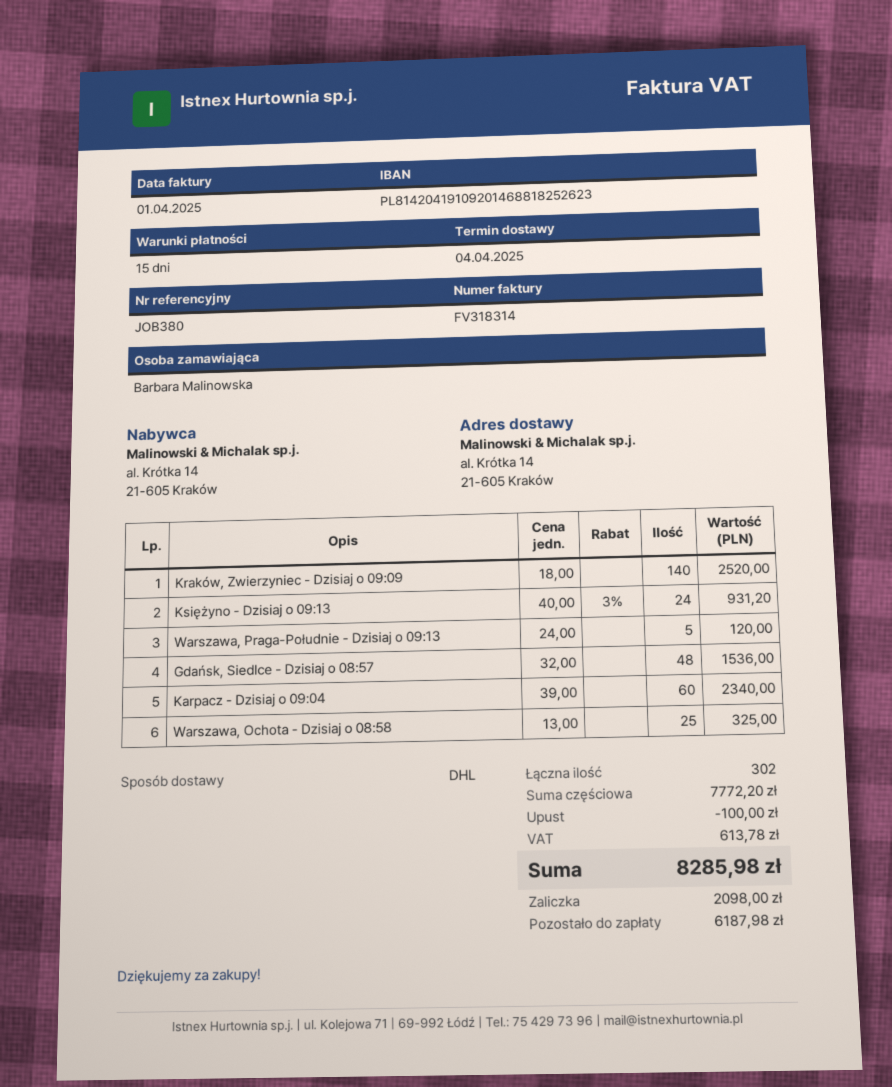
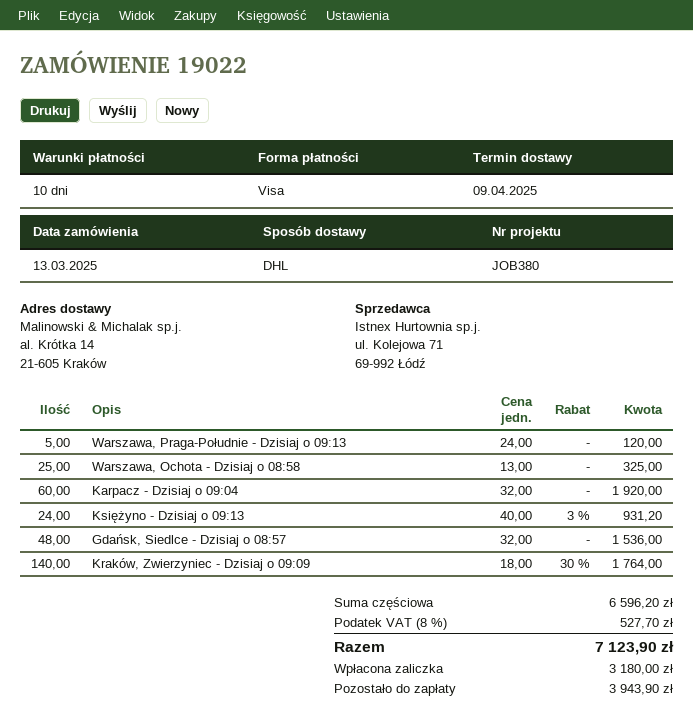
delivery date: 2025-04-04 -> 2025-04-09
payment terms: 15 days -> 10 days
Kraków, Zwierzyniec - Dzisiaj o 09:09: 140 x 18.00 = 2520.00 -> 140 x 18.00 - 30% = 1764.00
Karpacz - Dzisiaj o 09:04: 60 x 39.00 = 2340.00 -> 60 x 32.00 = 1920.00
subtotal: 7772.20 -> 6596.20
discount: 100.00 -> none
tax: 613.78 -> 527.70
total: 8285.98 -> 7123.90
deposit: 2098.00 -> 3180.00
balance: 6187.98 -> 3943.90

